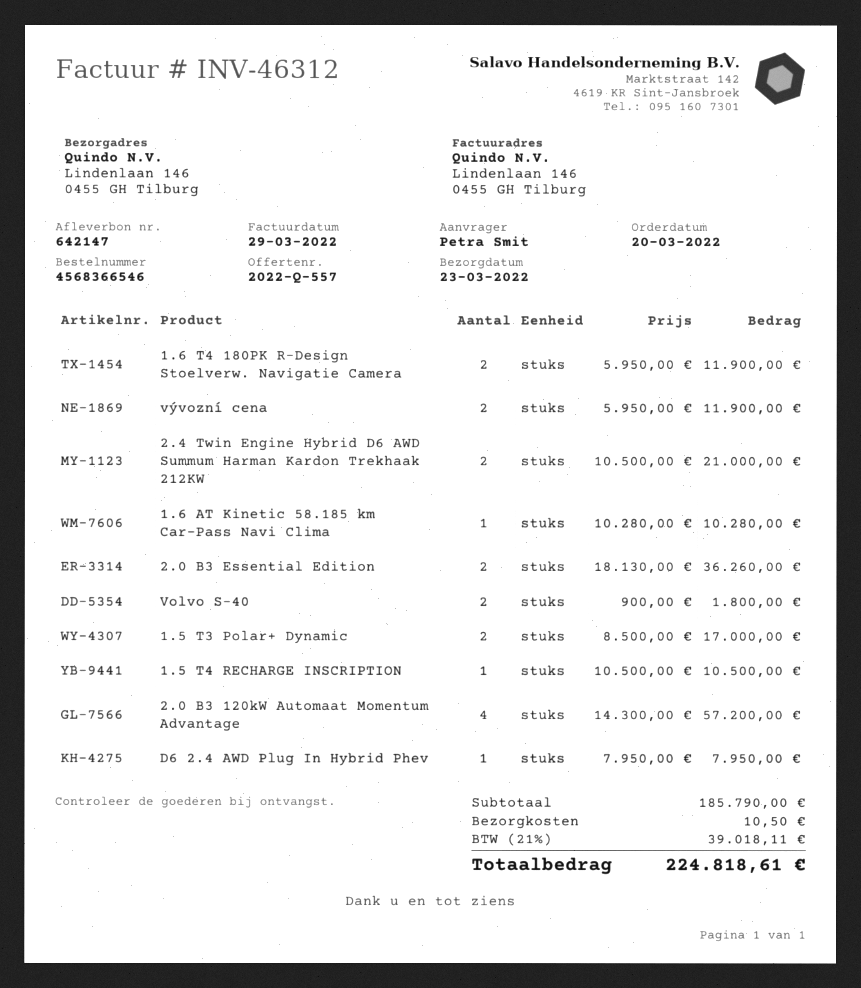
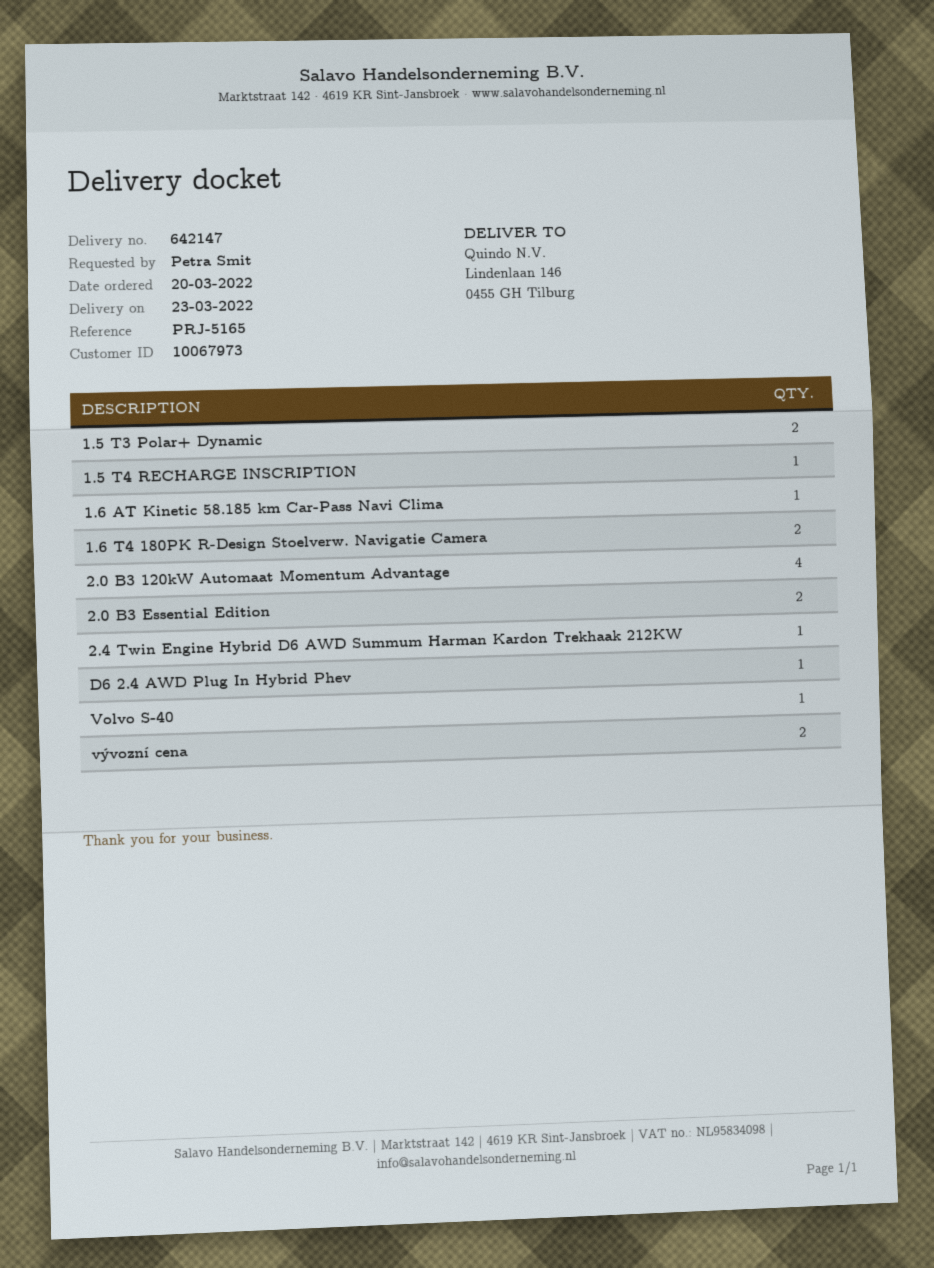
2.4 Twin Engine Hybrid D6 AWD Summum Harman Kardon Trekhaak 212KW: 2 -> 1
Volvo S‑40: 2 -> 1

